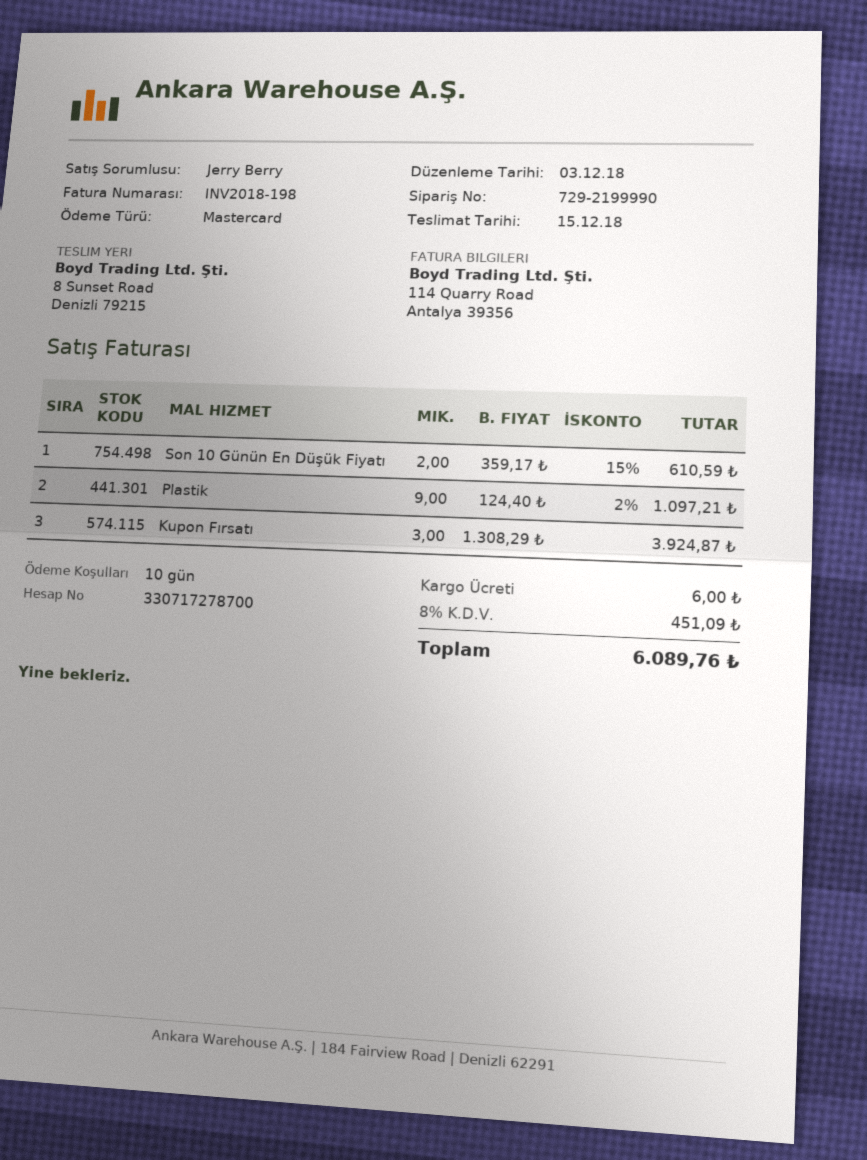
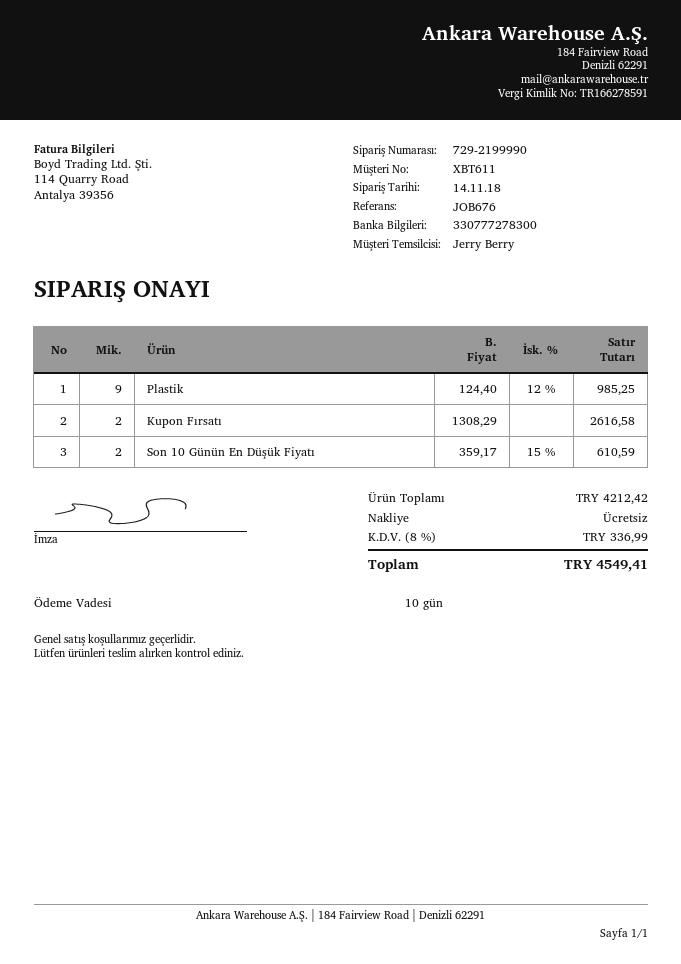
bank account: 330717278700 -> 330777278300
Plastik: 9 x 124.40 - 2% = 1097.21 -> 9 x 124.40 - 12% = 985.25
Kupon Fırsatı: 3 x 1308.29 = 3924.87 -> 2 x 1308.29 = 2616.58
shipping: 6.00 -> 0.00
tax: 8% = 451.09 -> 8% = 336.99
total: 6089.76 -> 4549.41

